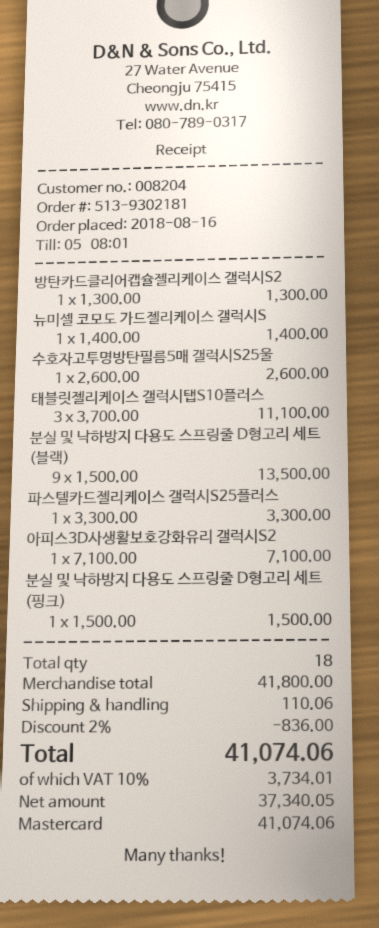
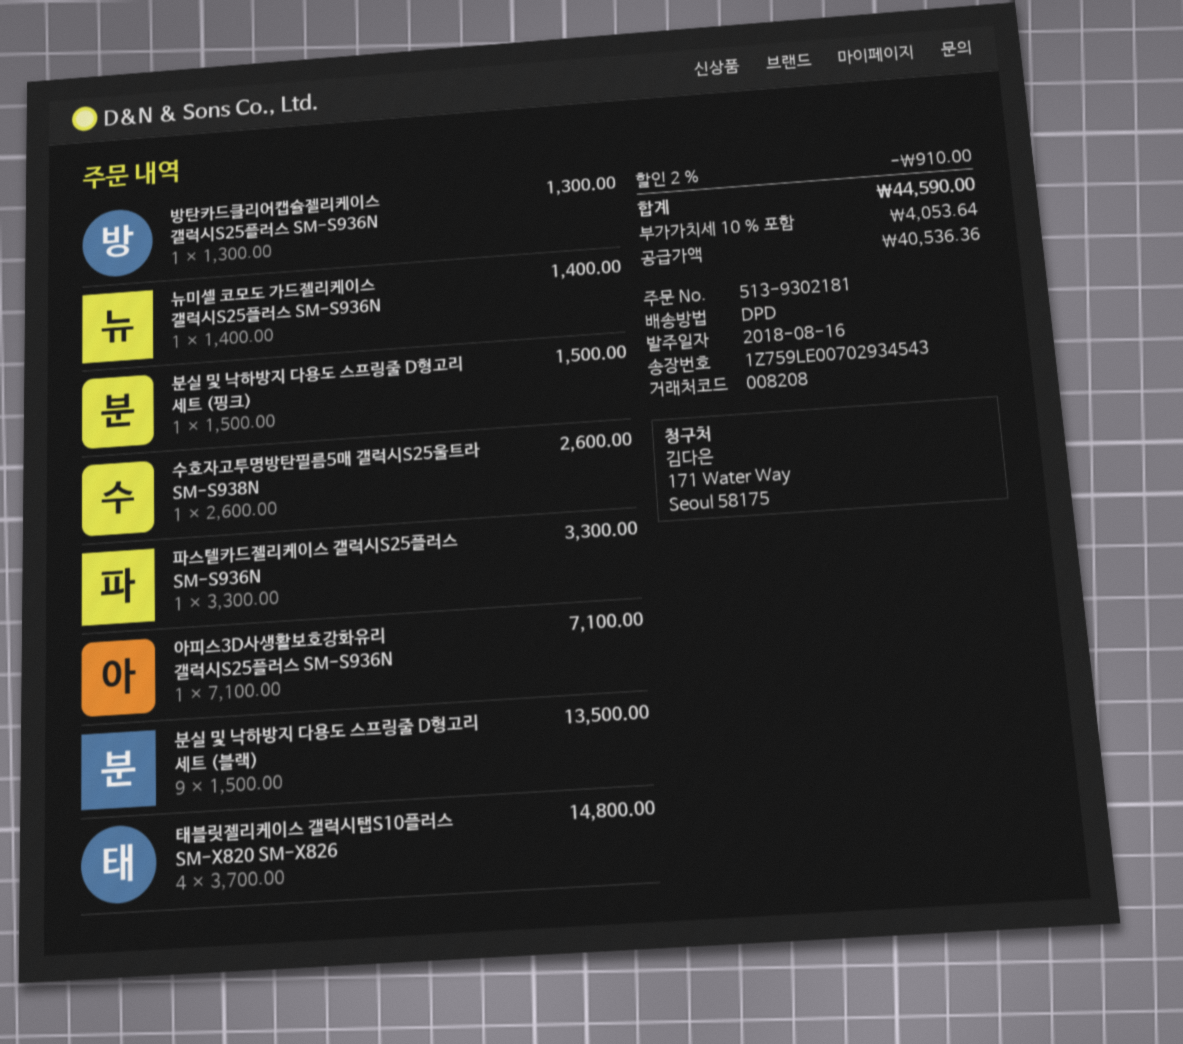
customer number: 008204 -> 008208
태블릿젤리케이스 갤럭시탭S10플러스: 3 x 3700.00 = 11100.00 -> 4 x 3700.00 = 14800.00
discount: 2% = 836.00 -> 2% = 910.00
shipping: 110.06 -> none
net: 37340.05 -> 40536.36
tax: 10% = 3734.01 -> 10% = 4053.64
total: 41074.06 -> 44590.00

